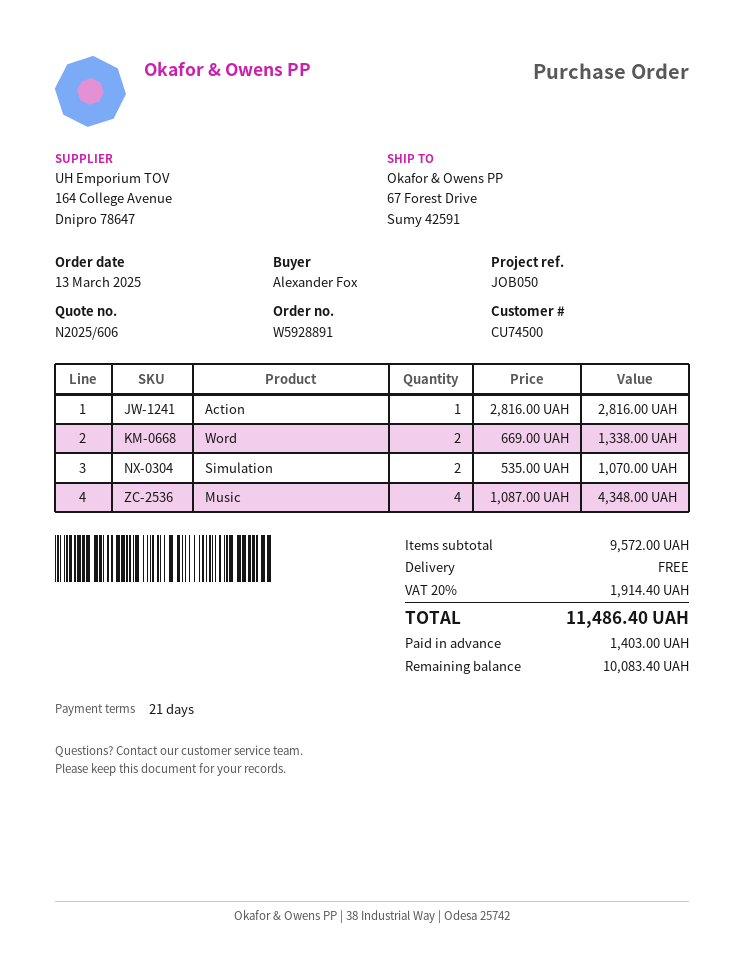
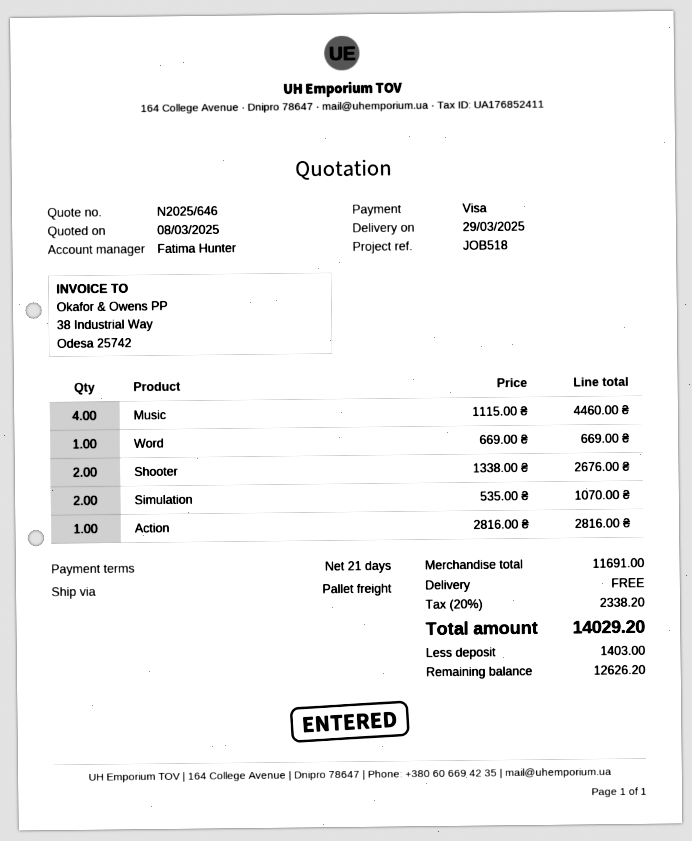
quote number: N2025/606 -> N2025/646
reference: JOB050 -> JOB518
Word: 2 x 669.00 = 1338.00 -> 1 x 669.00 = 669.00
Music: 4 x 1087.00 = 4348.00 -> 4 x 1115.00 = 4460.00
Shooter: none -> 2 x 1338.00 = 2676.00
subtotal: 9572.00 -> 11691.00
tax: 20% = 1914.40 -> 20% = 2338.20
total: 11486.40 -> 14029.20
balance: 10083.40 -> 12626.20

